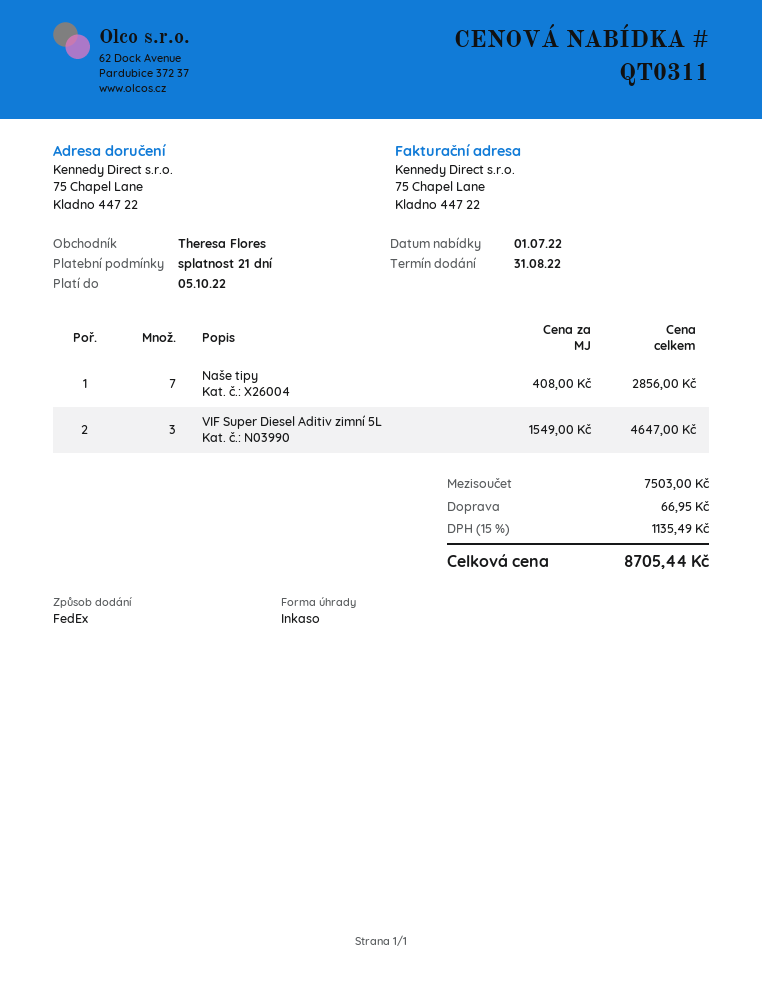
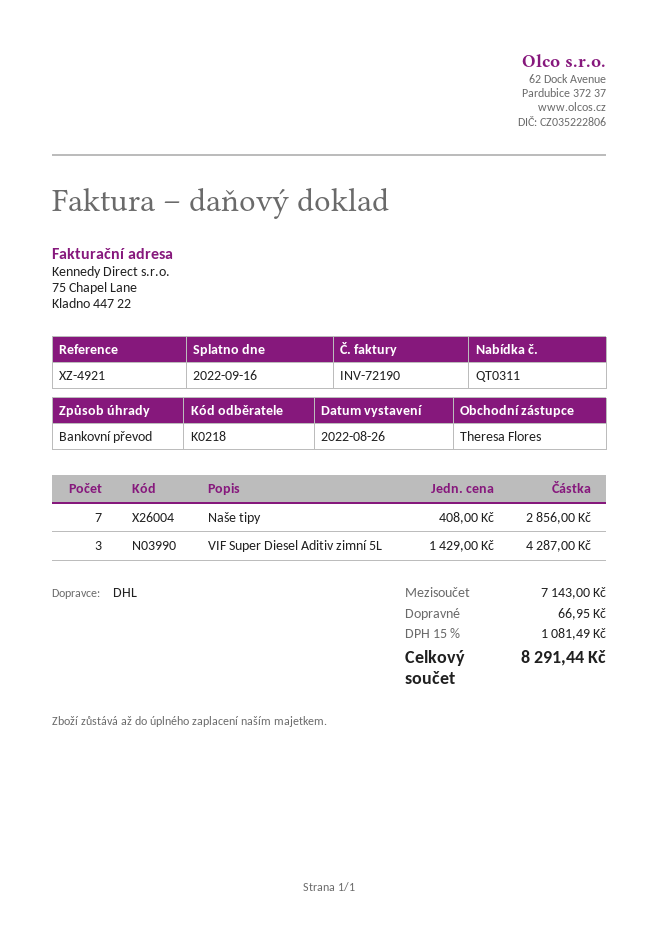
payment method: direct debit -> bank transfer
shipping method: FedEx -> DHL
VIF Super Diesel Aditiv zimní 5L: 3 x 1549.00 = 4647.00 -> 3 x 1429.00 = 4287.00
subtotal: 7503.00 -> 7143.00
tax: 15% = 1135.49 -> 15% = 1081.49
total: 8705.44 -> 8291.44

